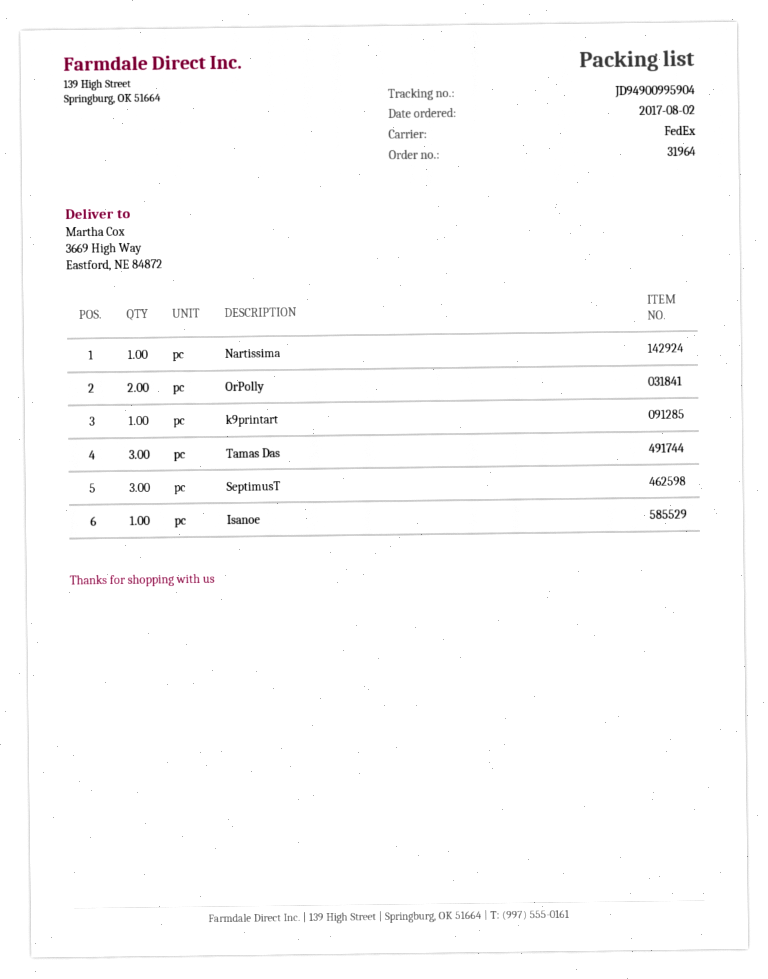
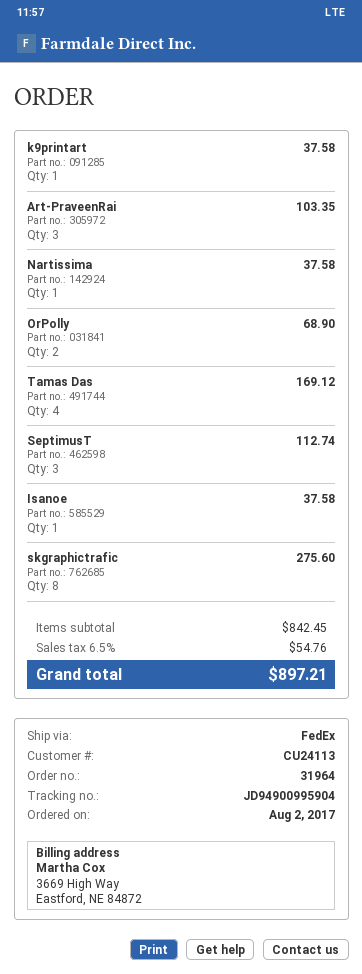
Tamas Das: 3 -> 4
Art-PraveenRai: none -> 3
skgraphictrafic: none -> 8

